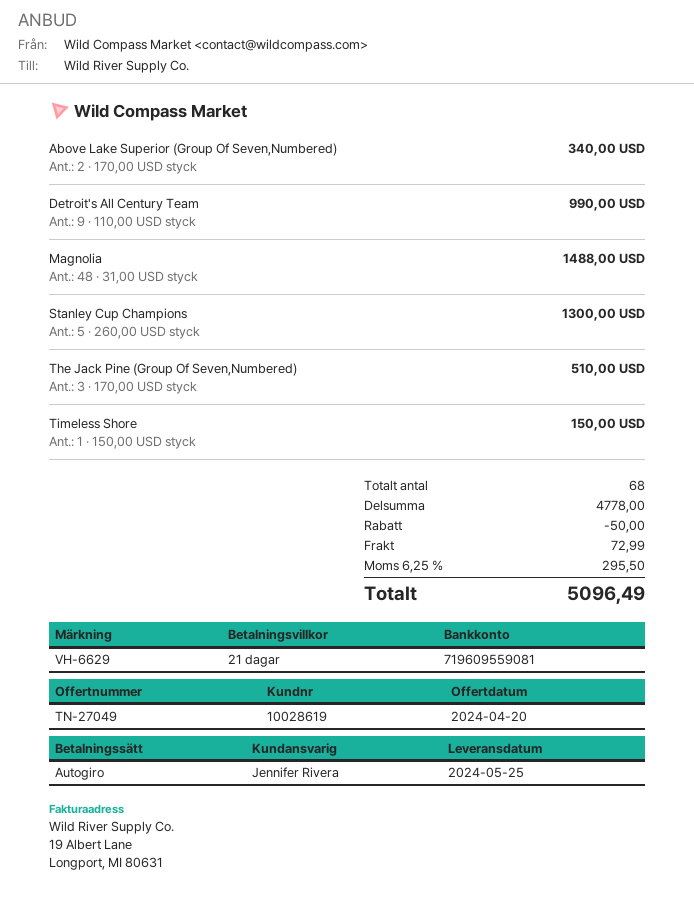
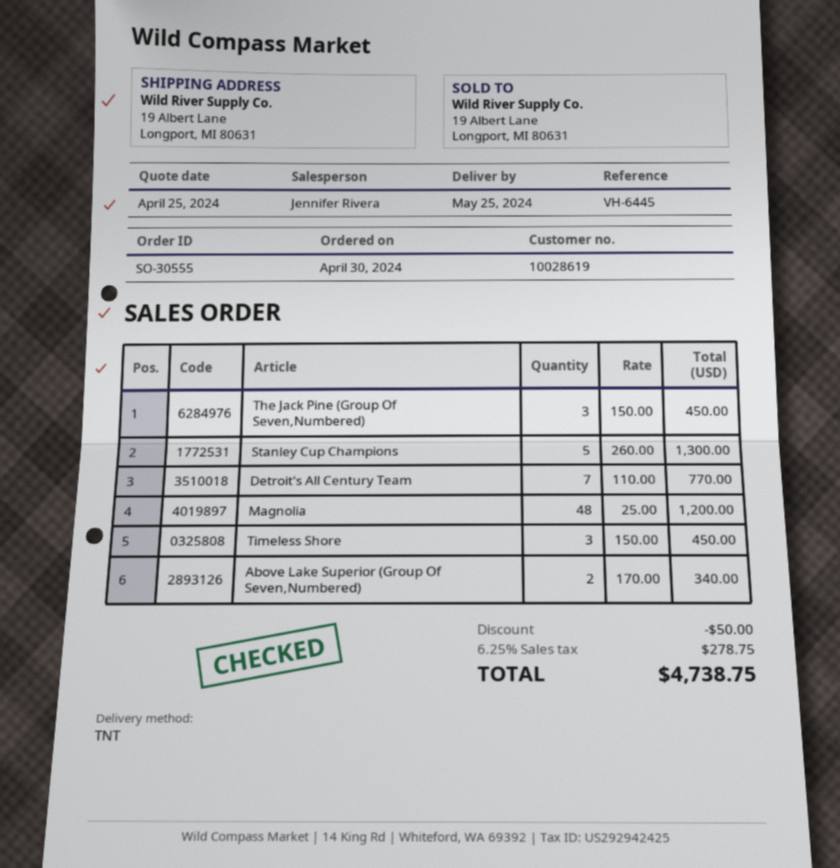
quote date: 2024-04-20 -> 2024-04-25
reference: VH-6629 -> VH-6445
Detroit's All Century Team: 9 x 110.00 = 990.00 -> 7 x 110.00 = 770.00
Magnolia: 48 x 31.00 = 1488.00 -> 48 x 25.00 = 1200.00
The Jack Pine (Group Of Seven,Numbered): 3 x 170.00 = 510.00 -> 3 x 150.00 = 450.00
Timeless Shore: 1 x 150.00 = 150.00 -> 3 x 150.00 = 450.00
shipping: 72.99 -> none
tax: 6.25% = 295.50 -> 6.25% = 278.75
total: 5096.49 -> 4738.75

